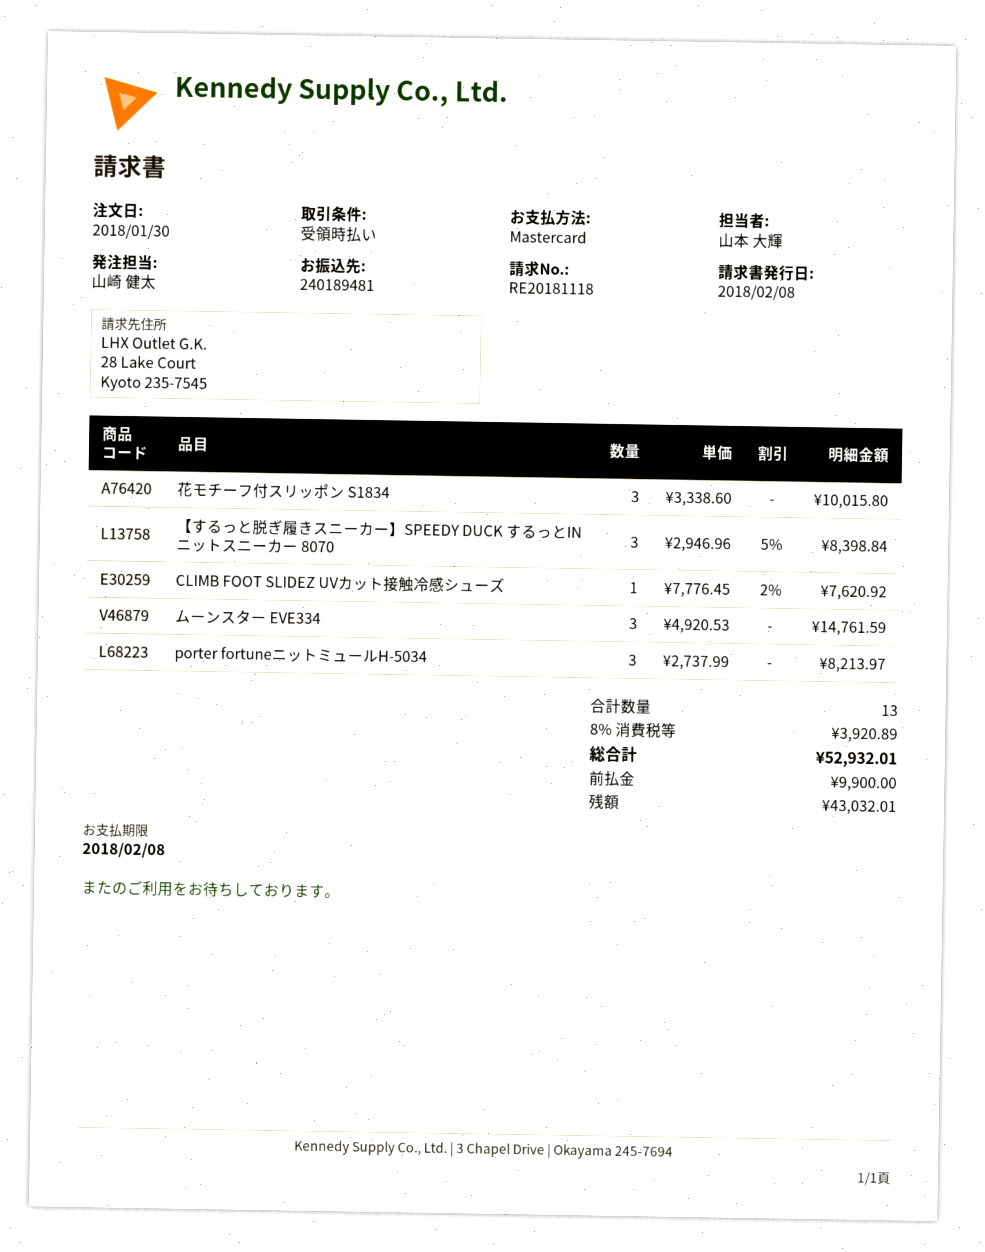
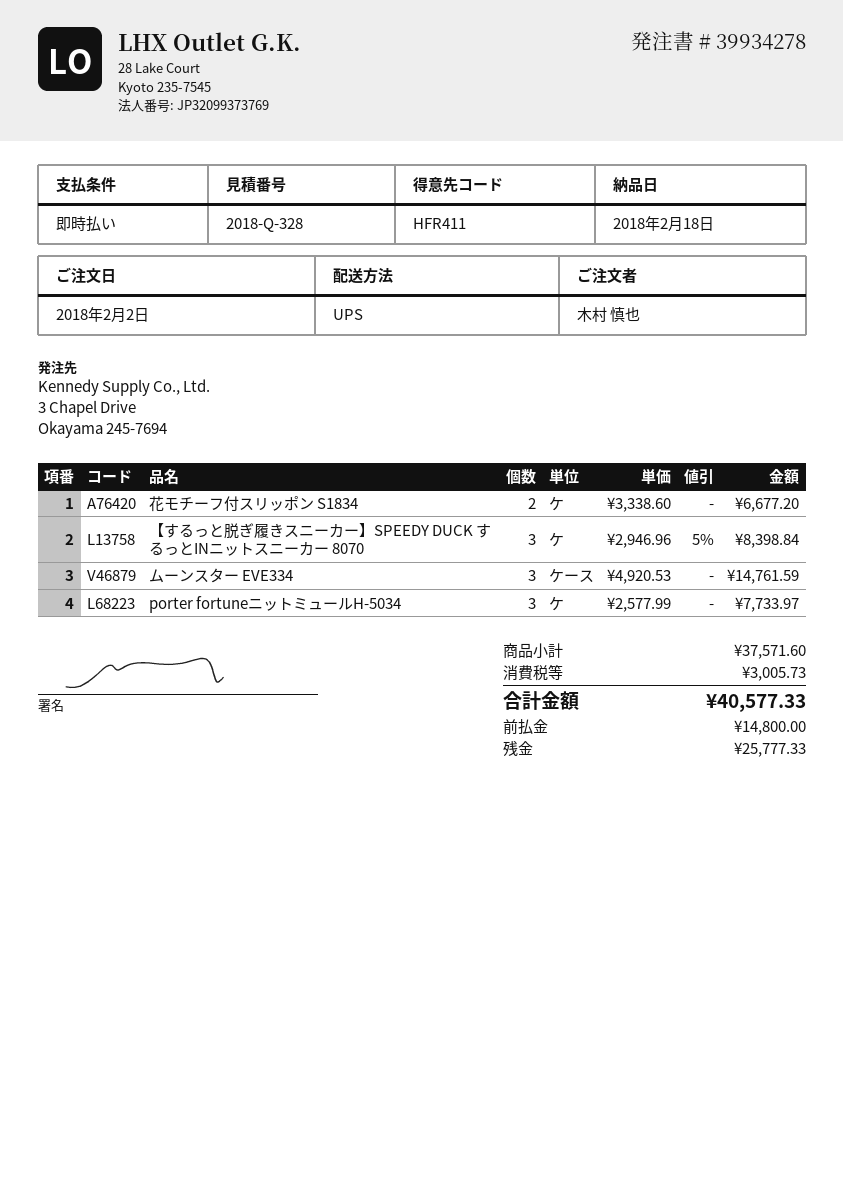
order date: 2018-01-30 -> 2018-02-02
ordered by: 山崎 健太 -> 木村 慎也
花モチーフ付スリッポン S1834: 3 x 3338.60 = 10015.80 -> 2 x 3338.60 = 6677.20
CLIMB FOOT SLIDEZ UVカット接触冷感シューズ: 1 x 7776.45 - 2% = 7620.92 -> none
porter fortuneニットミュールH-5034: 3 x 2737.99 = 8213.97 -> 3 x 2577.99 = 7733.97
tax: 3920.89 -> 3005.73
total: 52932.01 -> 40577.33
deposit: 9900.00 -> 14800.00
balance: 43032.01 -> 25777.33

